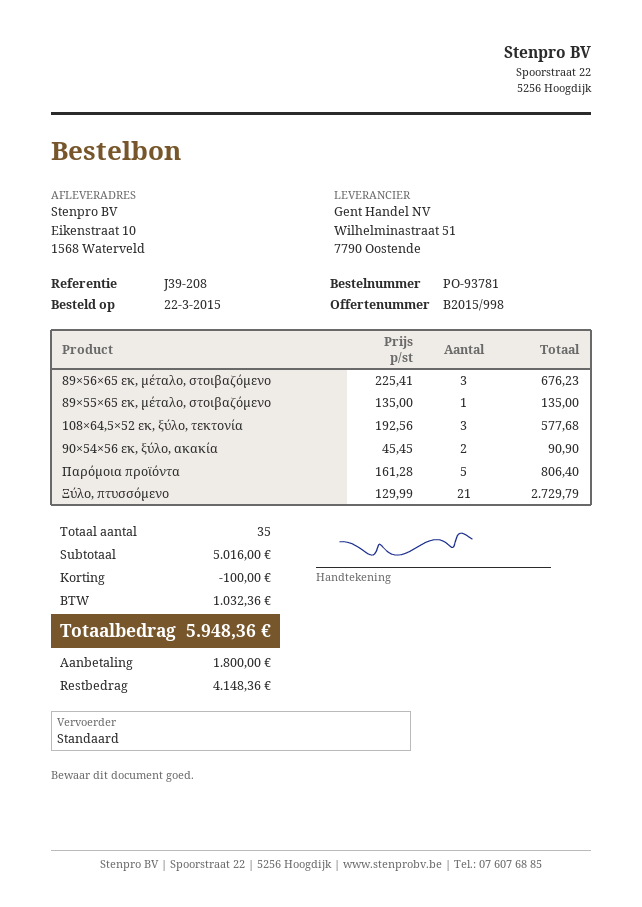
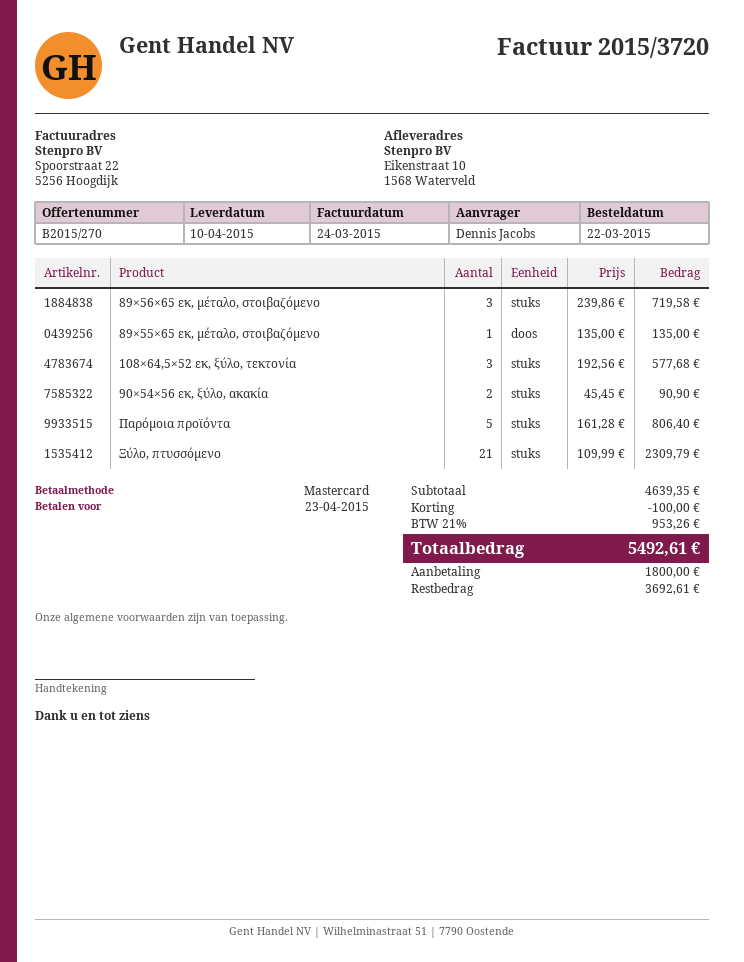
quote number: B2015/998 -> B2015/270
89×56×65 εκ, μέταλο, στοιβαζόμενο: 3 x 225.41 = 676.23 -> 3 x 239.86 = 719.58
Ξύλο, πτυσσόμενο: 21 x 129.99 = 2729.79 -> 21 x 109.99 = 2309.79
subtotal: 5016.00 -> 4639.35
tax: 1032.36 -> 953.26
total: 5948.36 -> 5492.61
balance: 4148.36 -> 3692.61

